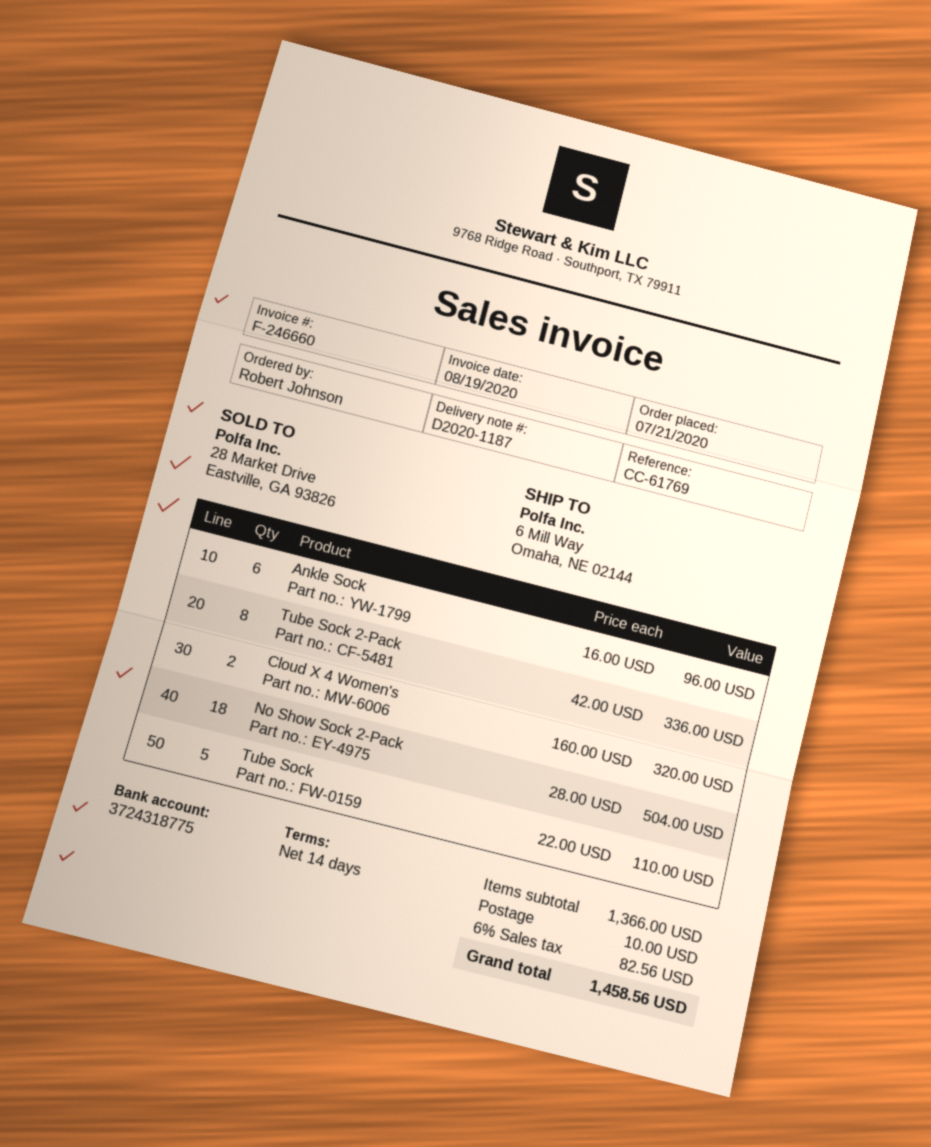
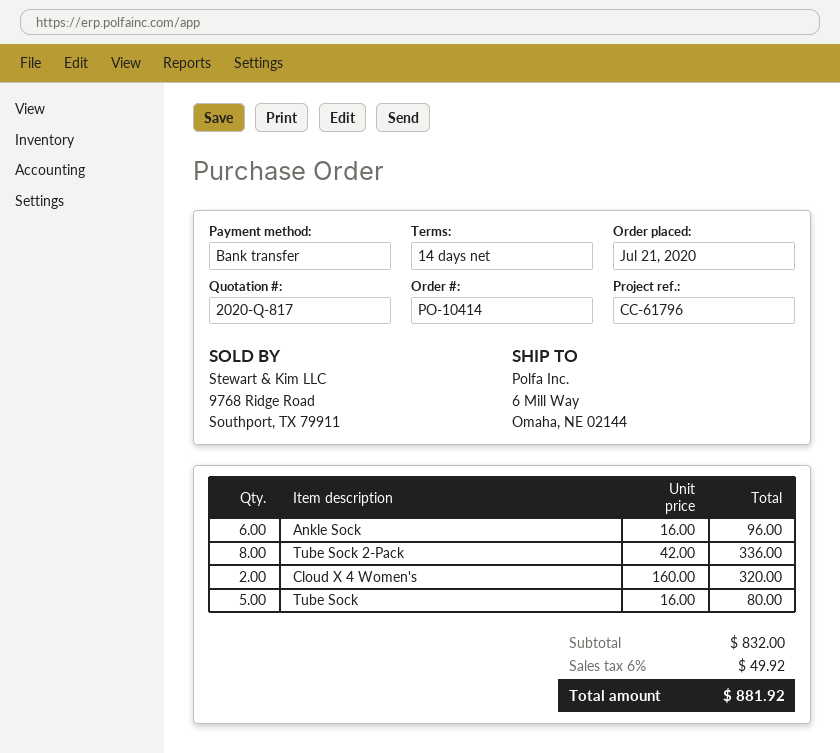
reference: CC-61769 -> CC-61796
No Show Sock 2-Pack: 18 x 28.00 = 504.00 -> none
Tube Sock: 5 x 22.00 = 110.00 -> 5 x 16.00 = 80.00
subtotal: 1366.00 -> 832.00
shipping: 10.00 -> none
tax: 6% = 82.56 -> 6% = 49.92
total: 1458.56 -> 881.92

